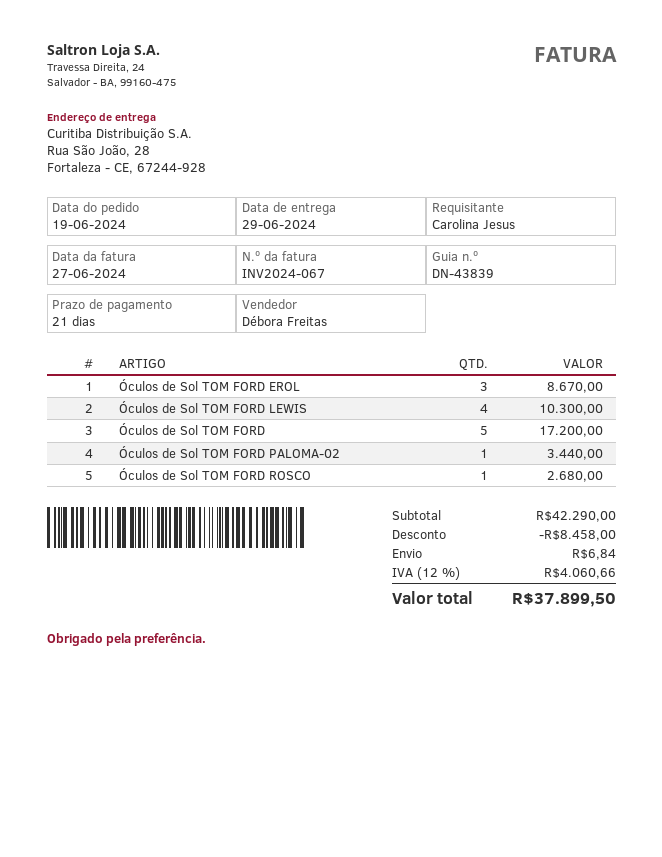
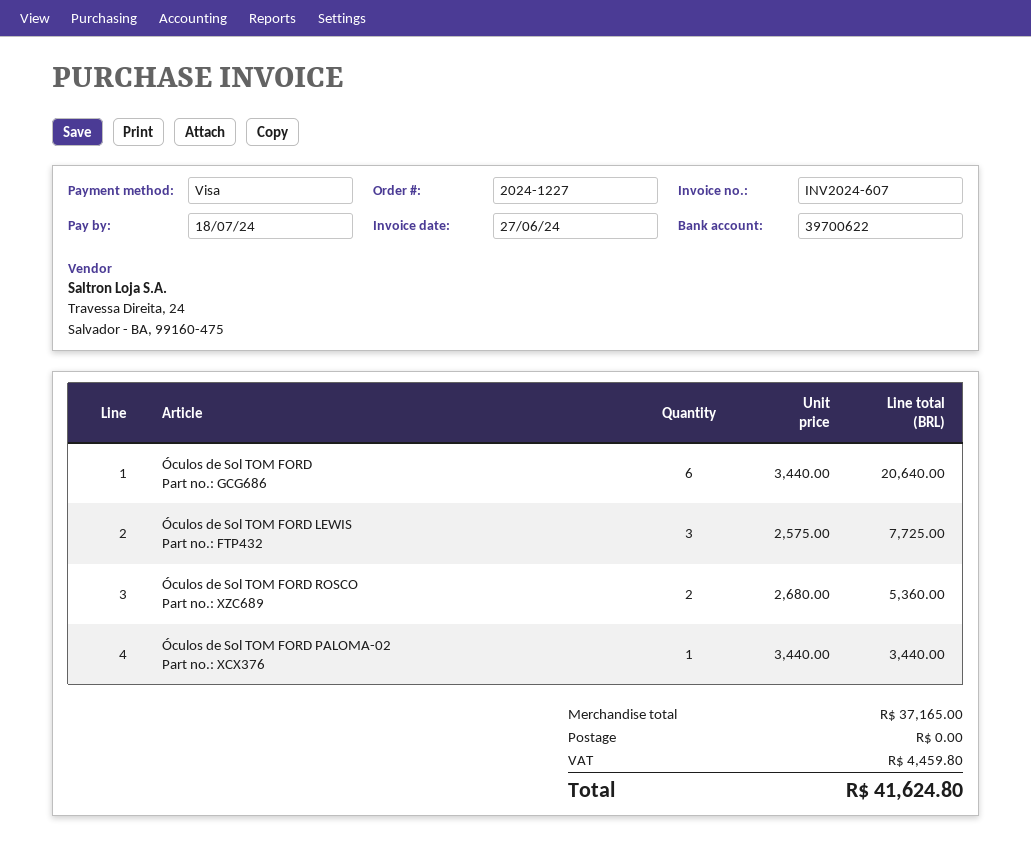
invoice number: INV2024-067 -> INV2024-607
Óculos de Sol TOM FORD EROL: 3 for 8670.00 -> none
Óculos de Sol TOM FORD LEWIS: 4 for 10300.00 -> 3 for 7725.00
Óculos de Sol TOM FORD: 5 for 17200.00 -> 6 for 20640.00
Óculos de Sol TOM FORD ROSCO: 1 for 2680.00 -> 2 for 5360.00
subtotal: 42290.00 -> 37165.00
discount: 8458.00 -> none
shipping: 6.84 -> 0.00
tax: 4060.66 -> 4459.80
total: 37899.50 -> 41624.80

